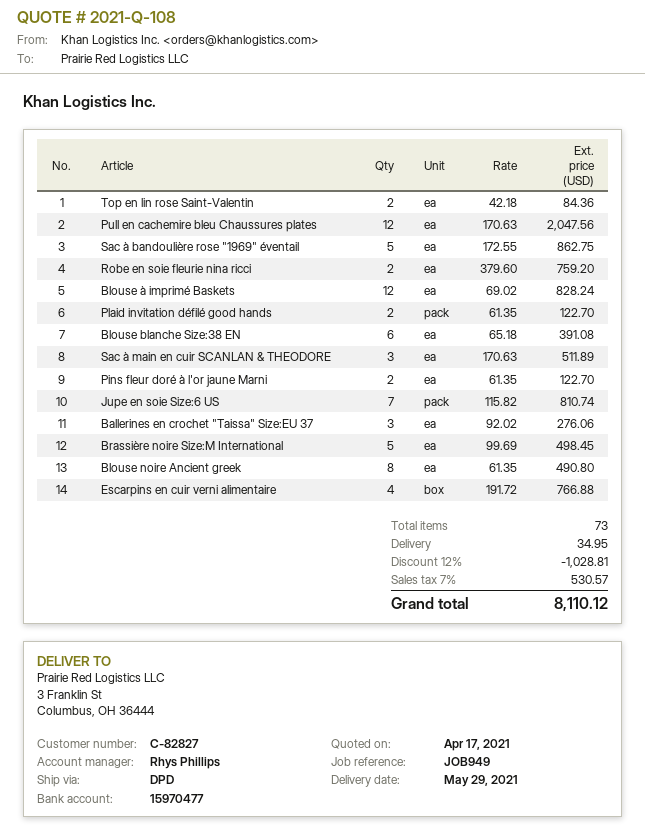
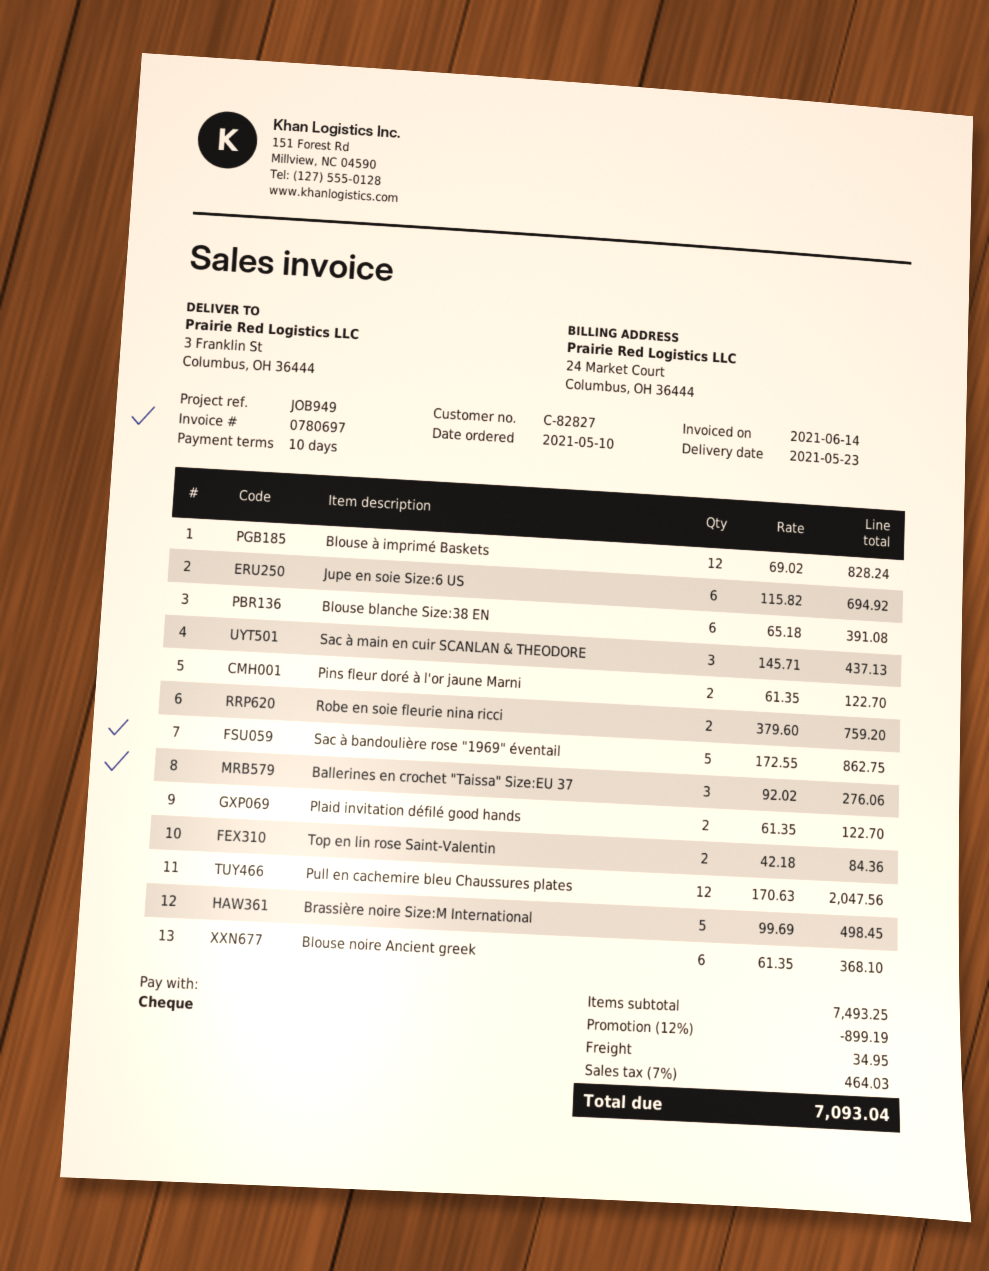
delivery date: 2021-05-29 -> 2021-05-23
Sac à main en cuir SCANLAN & THEODORE: 3 x 170.63 = 511.89 -> 3 x 145.71 = 437.13
Jupe en soie Size:6 US: 7 x 115.82 = 810.74 -> 6 x 115.82 = 694.92
Blouse noire Ancient greek: 8 x 61.35 = 490.80 -> 6 x 61.35 = 368.10
Escarpins en cuir verni alimentaire: 4 x 191.72 = 766.88 -> none
discount: 12% = 1028.81 -> 12% = 899.19
tax: 7% = 530.57 -> 7% = 464.03
total: 8110.12 -> 7093.04

